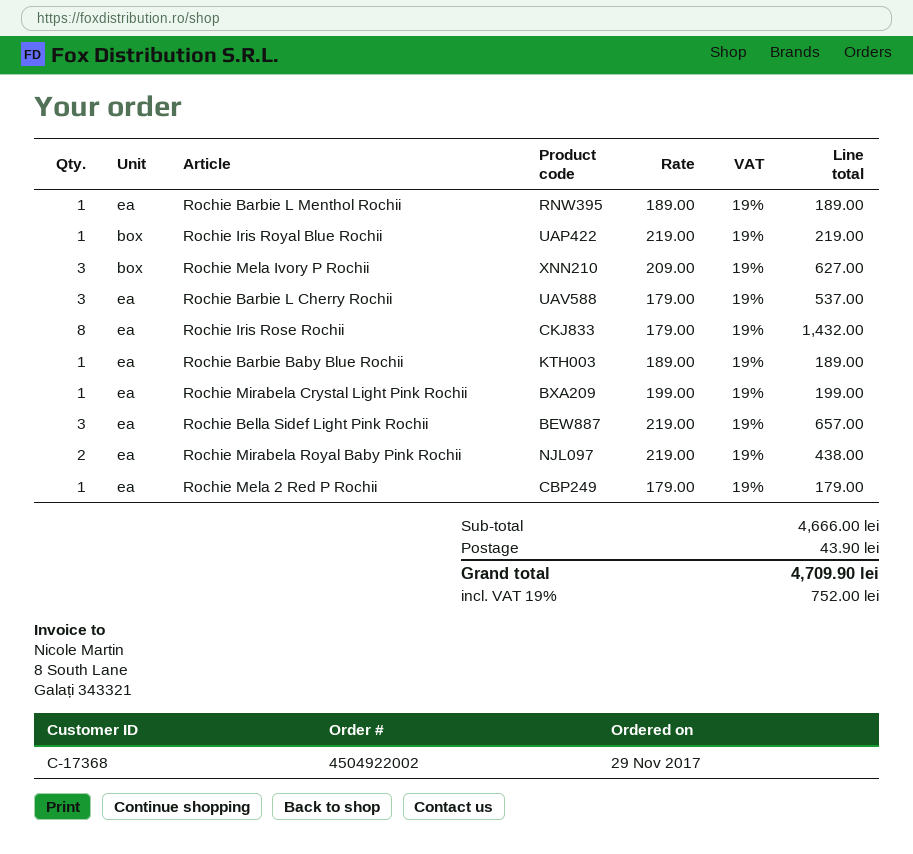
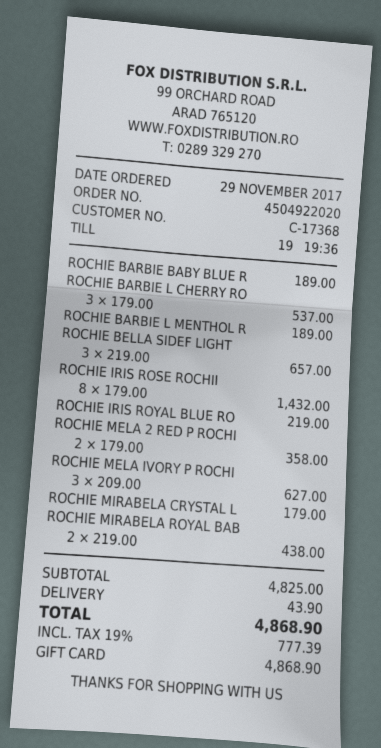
order number: 4504922002 -> 4504922020
Rochie Mirabela Crystal Light Pink Rochii: 1 x 199.00 = 199.00 -> 1 x 179.00 = 179.00
Rochie Mela 2 Red P Rochii: 1 x 179.00 = 179.00 -> 2 x 179.00 = 358.00
subtotal: 4666.00 -> 4825.00
tax: 19% = 752.00 -> 19% = 777.39
total: 4709.90 -> 4868.90

